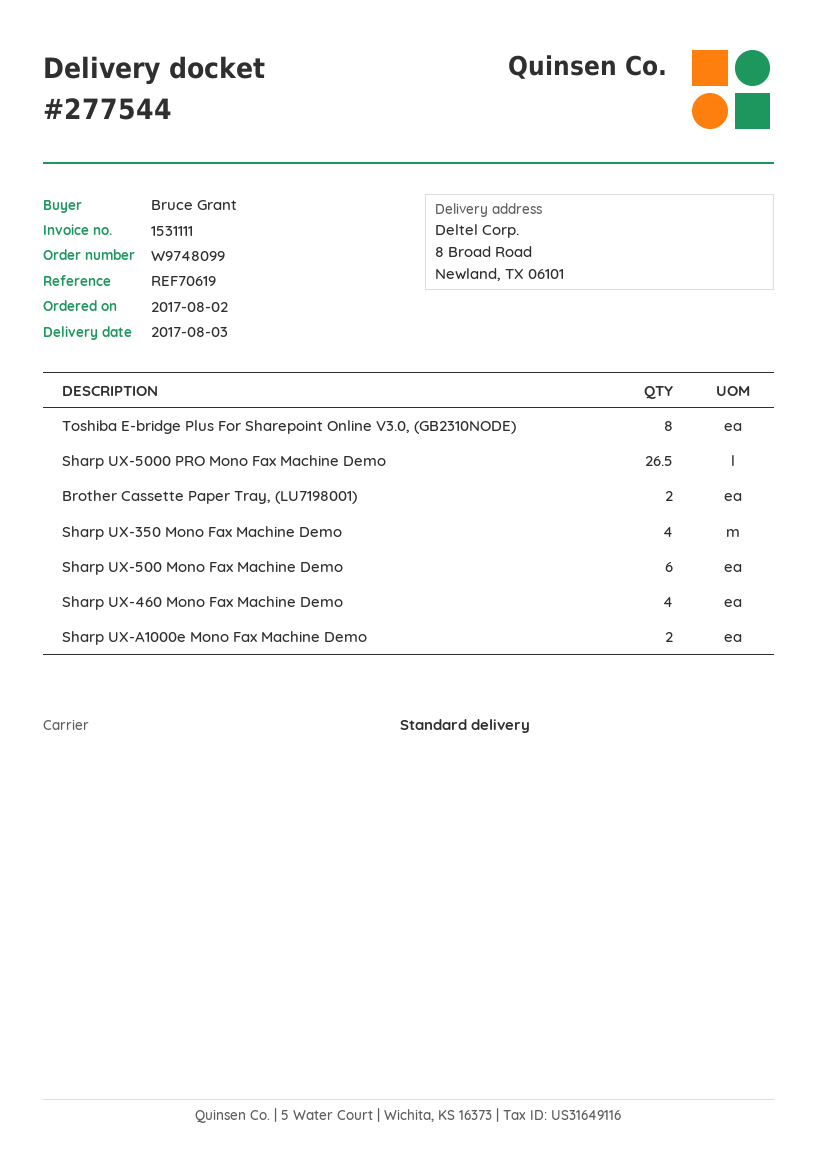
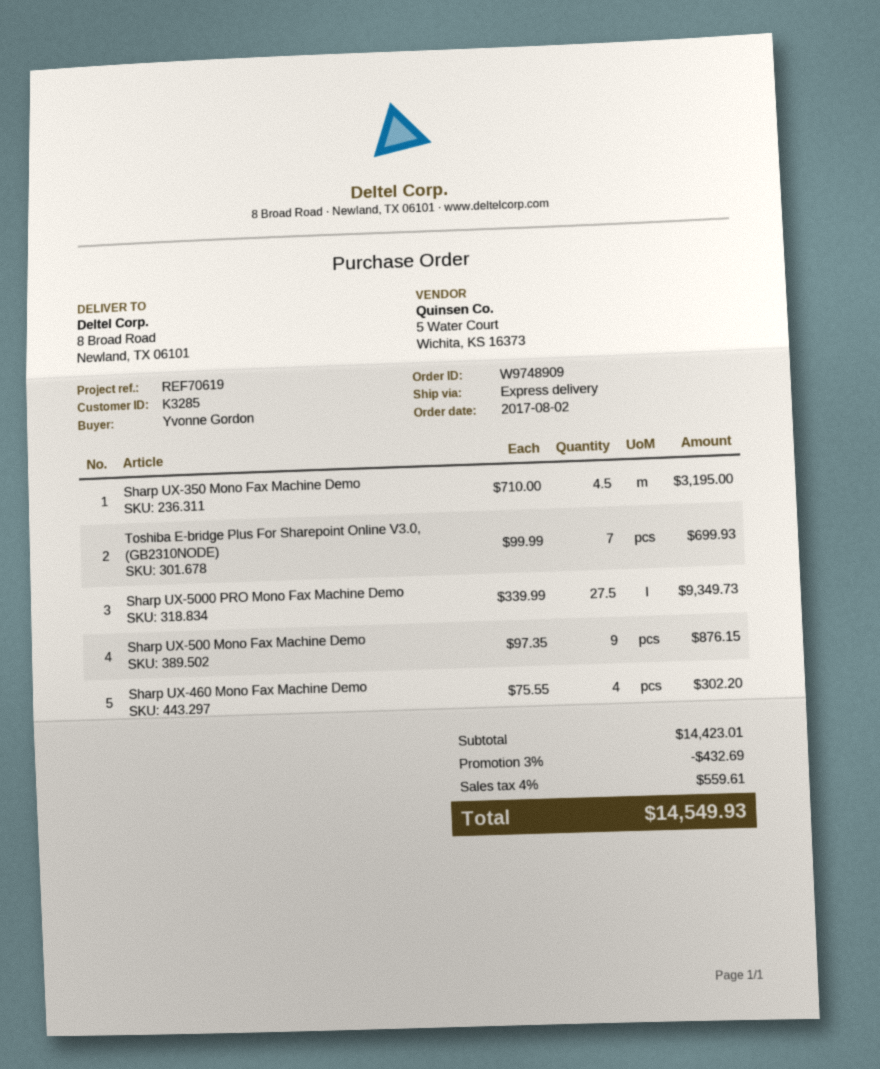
order number: W9748099 -> W9748909
ordered by: Bruce Grant -> Yvonne Gordon
shipping method: standard -> express
Toshiba E-bridge Plus For Sharepoint Online V3.0, (GB2310NODE): 8 -> 7
Sharp UX-5000 PRO Mono Fax Machine Demo: 26.5 -> 27.5
Brother Cassette Paper Tray, (LU7198001): 2 -> none
Sharp UX-350 Mono Fax Machine Demo: 4 -> 4.5
Sharp UX-500 Mono Fax Machine Demo: 6 -> 9
Sharp UX-A1000e Mono Fax Machine Demo: 2 -> none

